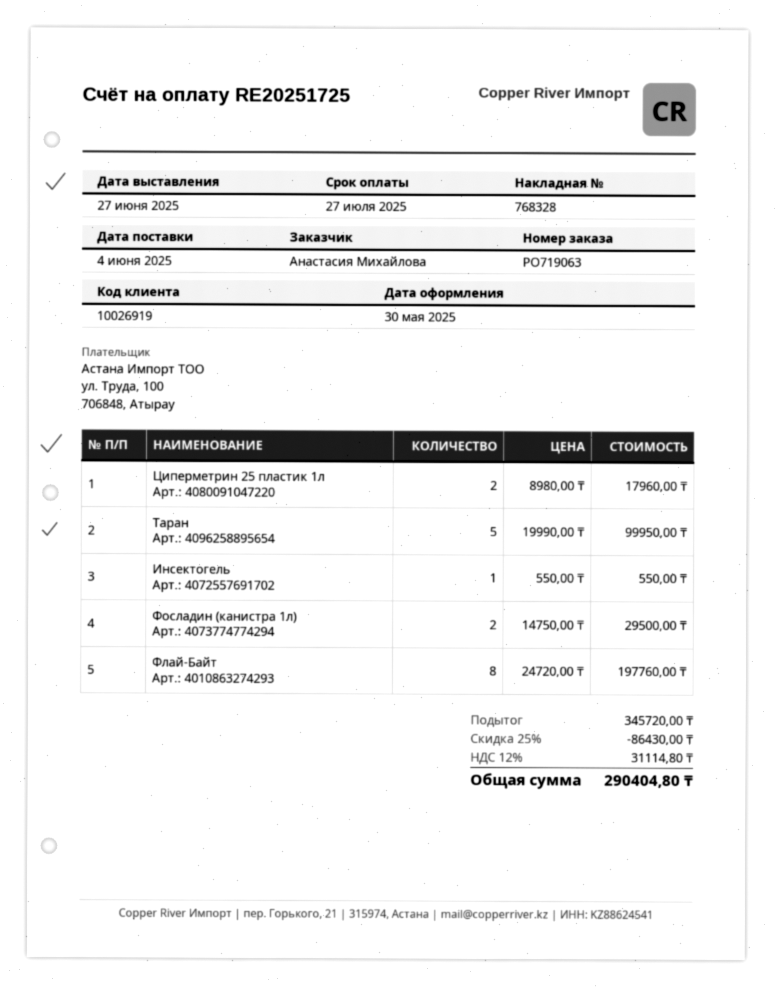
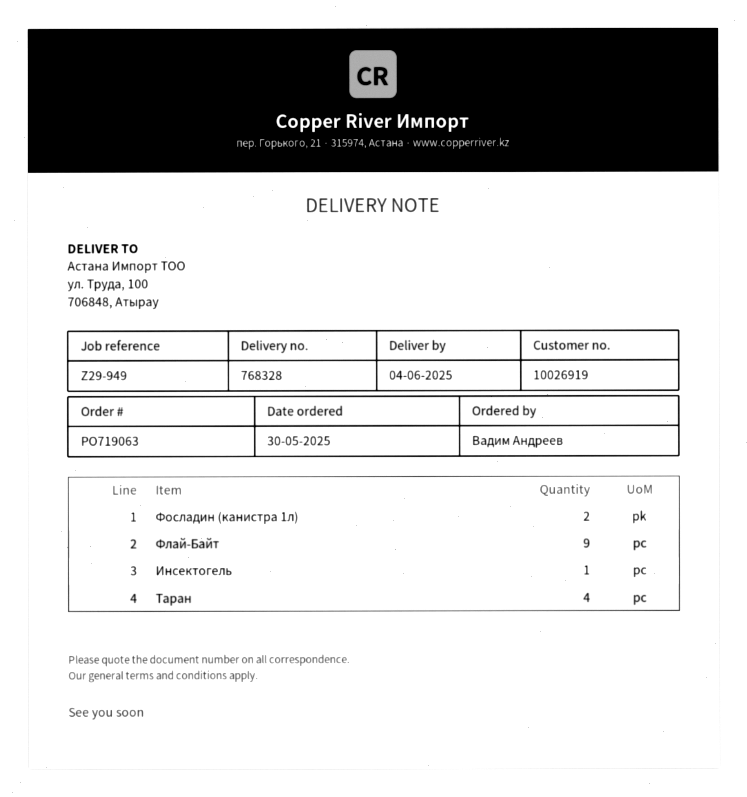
ordered by: Анастасия Михайлова -> Вадим Андреев
Циперметрин 25 пластик 1л: 2 -> none
Таран: 5 -> 4
Флай-Байт: 8 -> 9

